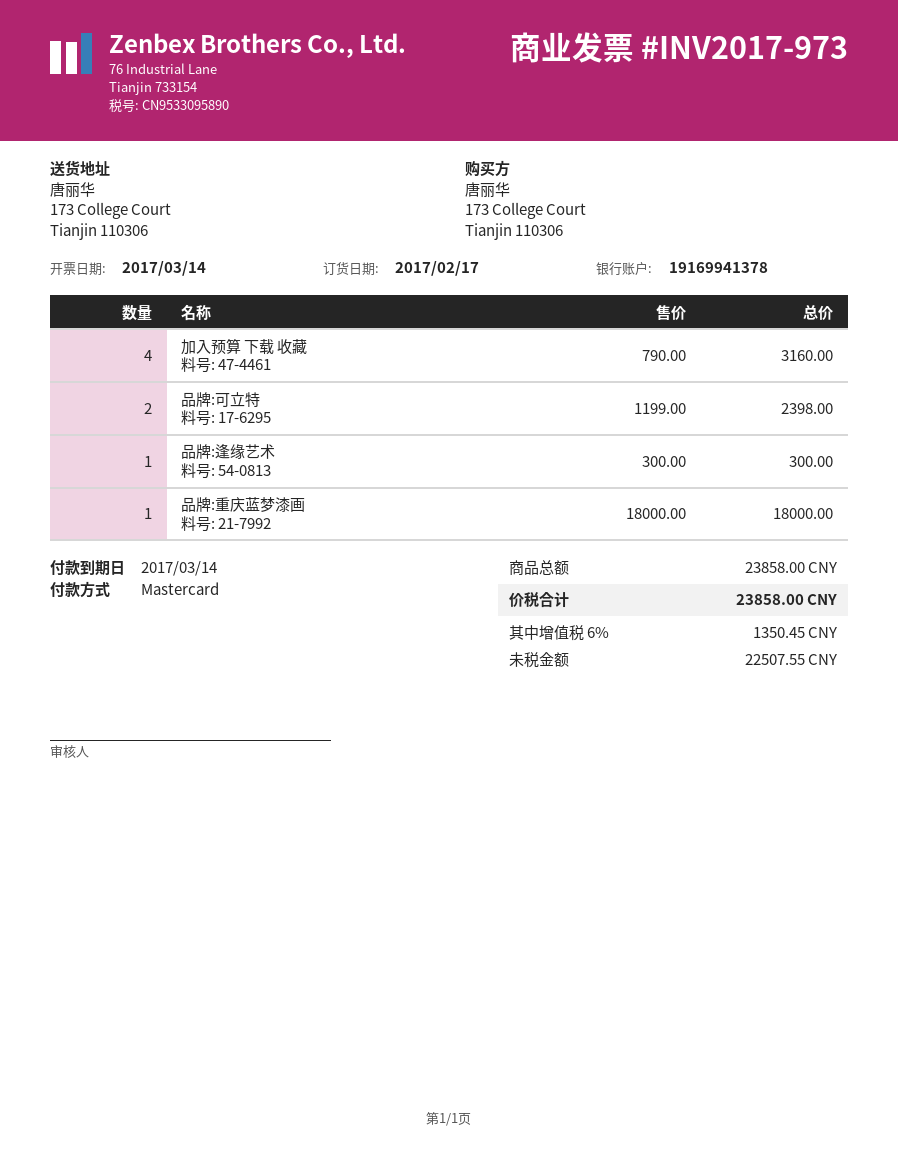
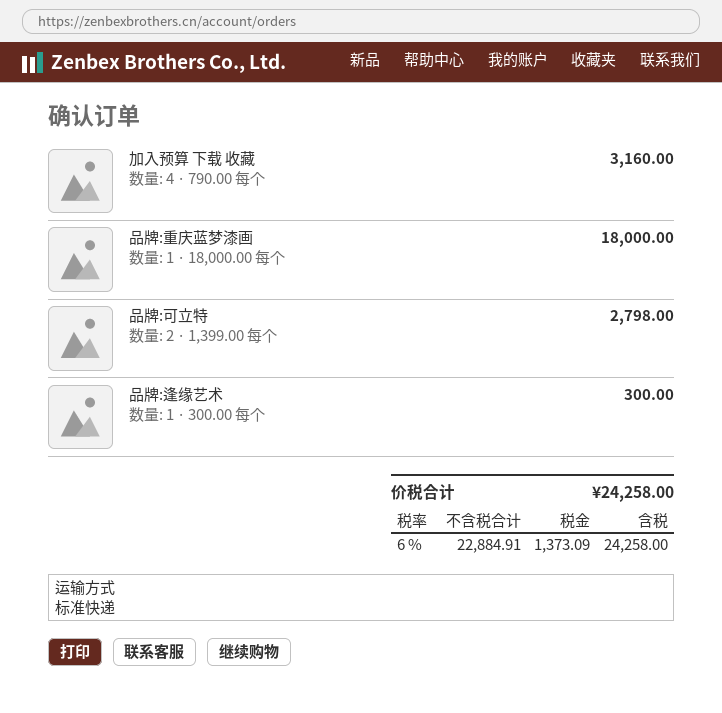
品牌:可立特: 2 x 1199.00 = 2398.00 -> 2 x 1399.00 = 2798.00
net: 22507.55 -> 22884.91
tax: 6% = 1350.45 -> 6% = 1373.09
total: 23858.00 -> 24258.00

